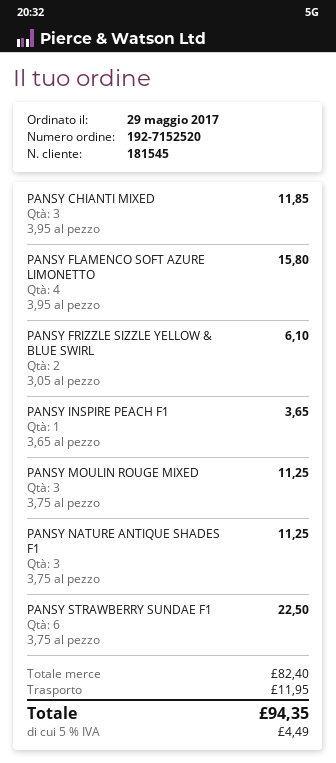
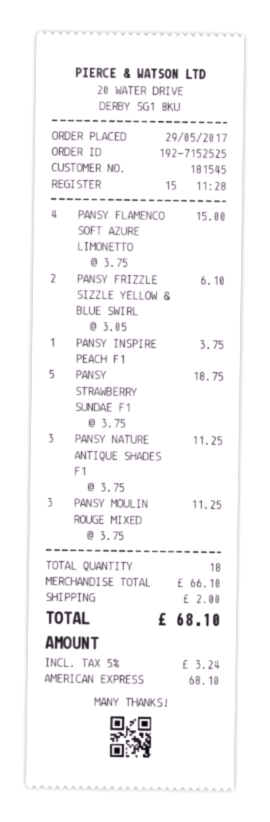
order number: 192-7152520 -> 192-7152525
PANSY CHIANTI MIXED: 3 x 3.95 = 11.85 -> none
PANSY FLAMENCO SOFT AZURE LIMONETTO: 4 x 3.95 = 15.80 -> 4 x 3.75 = 15.00
PANSY INSPIRE PEACH F1: 1 x 3.65 = 3.65 -> 1 x 3.75 = 3.75
PANSY STRAWBERRY SUNDAE F1: 6 x 3.75 = 22.50 -> 5 x 3.75 = 18.75
subtotal: 82.40 -> 66.10
shipping: 11.95 -> 2.00
tax: 5% = 4.49 -> 5% = 3.24
total: 94.35 -> 68.10

